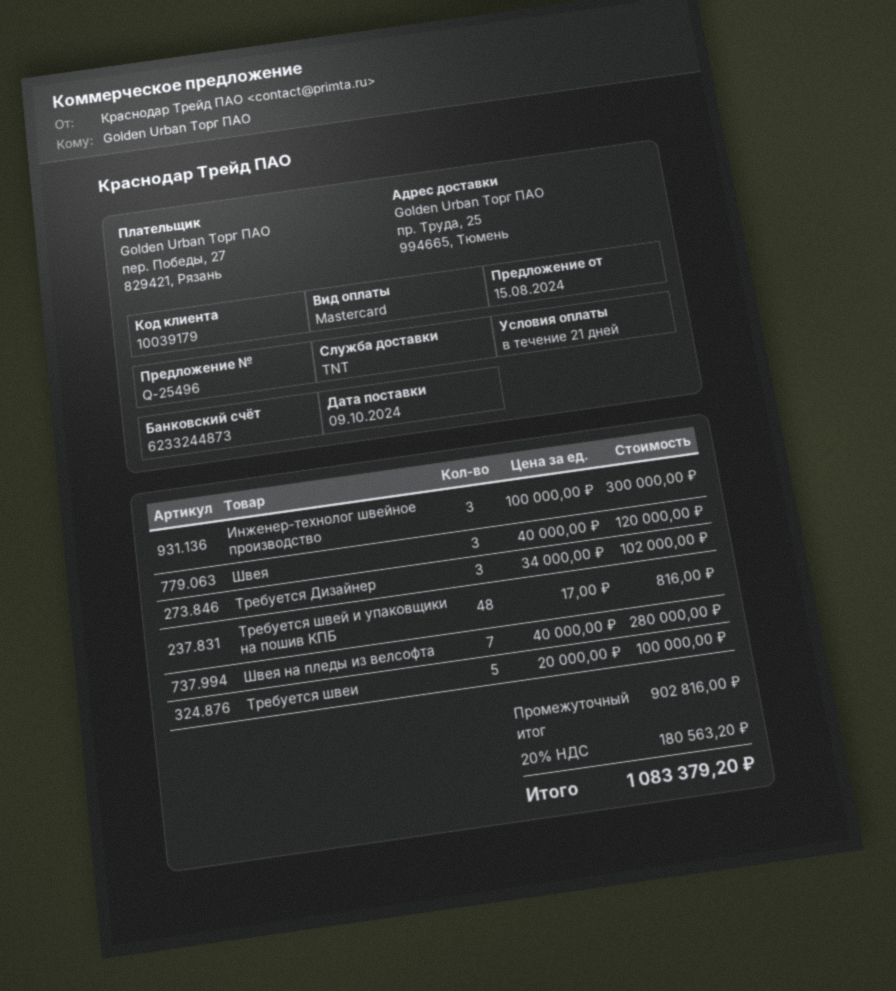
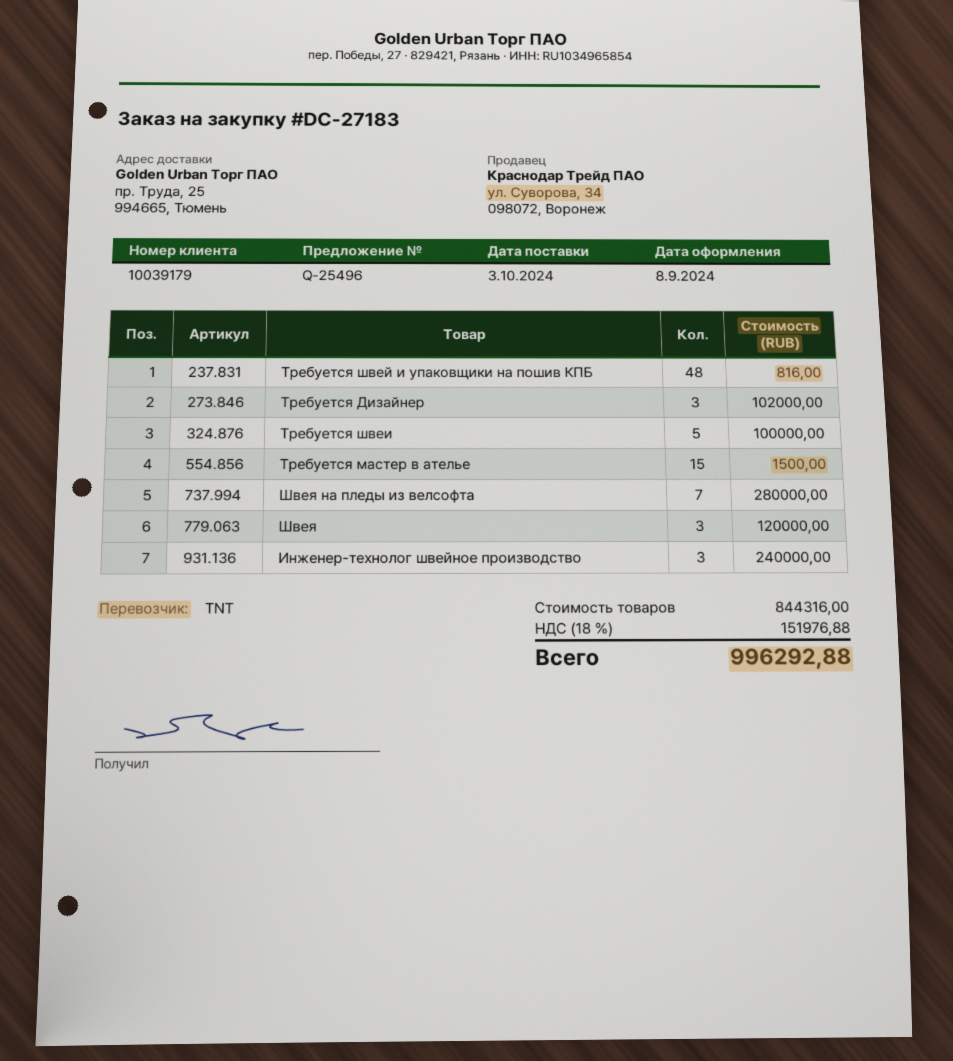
delivery date: 2024-10-09 -> 2024-10-03
Инженер-технолог швейное производство: 3 for 300000.00 -> 3 for 240000.00
Требуется мастер в ателье: none -> 15 for 1500.00
subtotal: 902816.00 -> 844316.00
tax: 20% = 180563.20 -> 18% = 151976.88
total: 1083379.20 -> 996292.88

